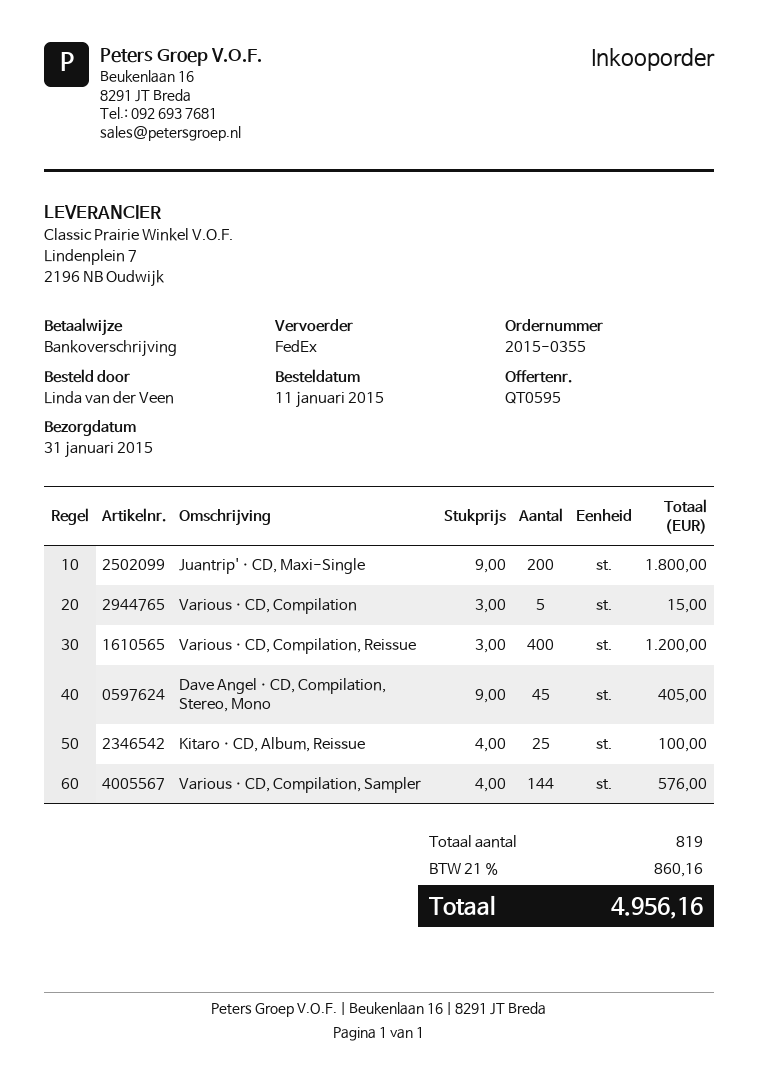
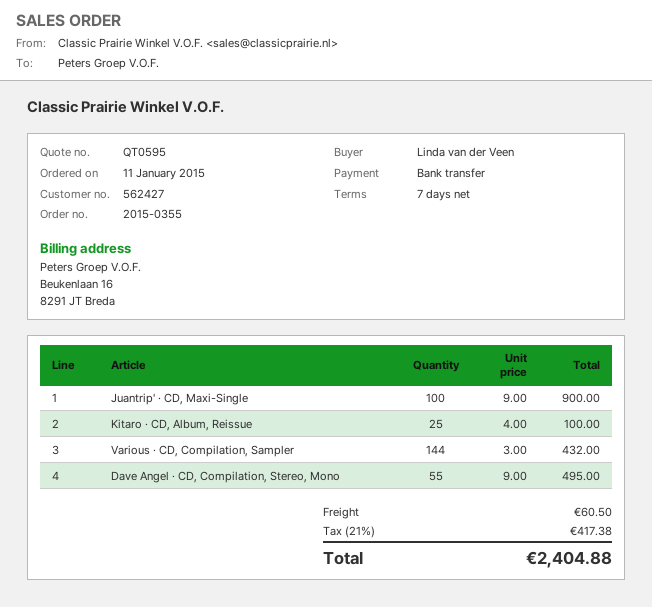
Juantrip' · CD, Maxi-Single: 200 x 9.00 = 1800.00 -> 100 x 9.00 = 900.00
Various · CD, Compilation: 5 x 3.00 = 15.00 -> none
Various · CD, Compilation, Reissue: 400 x 3.00 = 1200.00 -> none
Dave Angel · CD, Compilation, Stereo, Mono: 45 x 9.00 = 405.00 -> 55 x 9.00 = 495.00
Various · CD, Compilation, Sampler: 144 x 4.00 = 576.00 -> 144 x 3.00 = 432.00
shipping: none -> 60.50
tax: 21% = 860.16 -> 21% = 417.38
total: 4956.16 -> 2404.88

